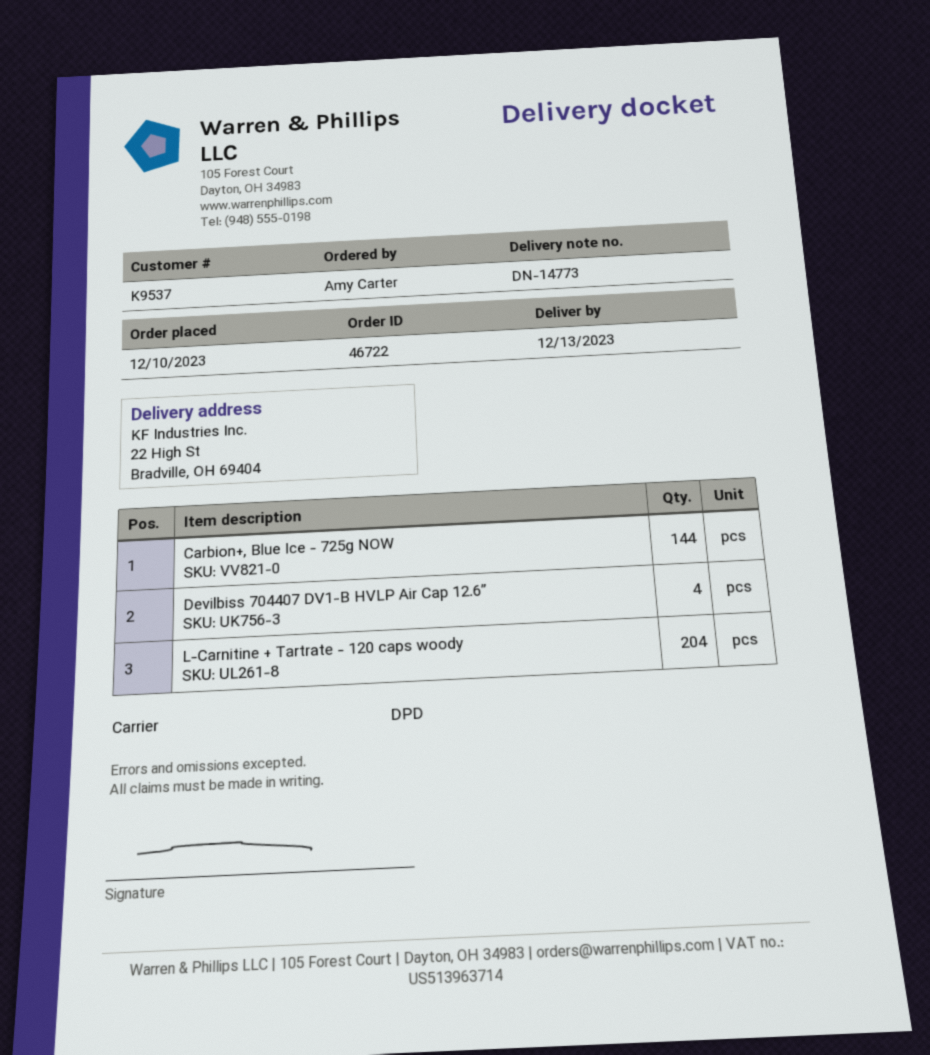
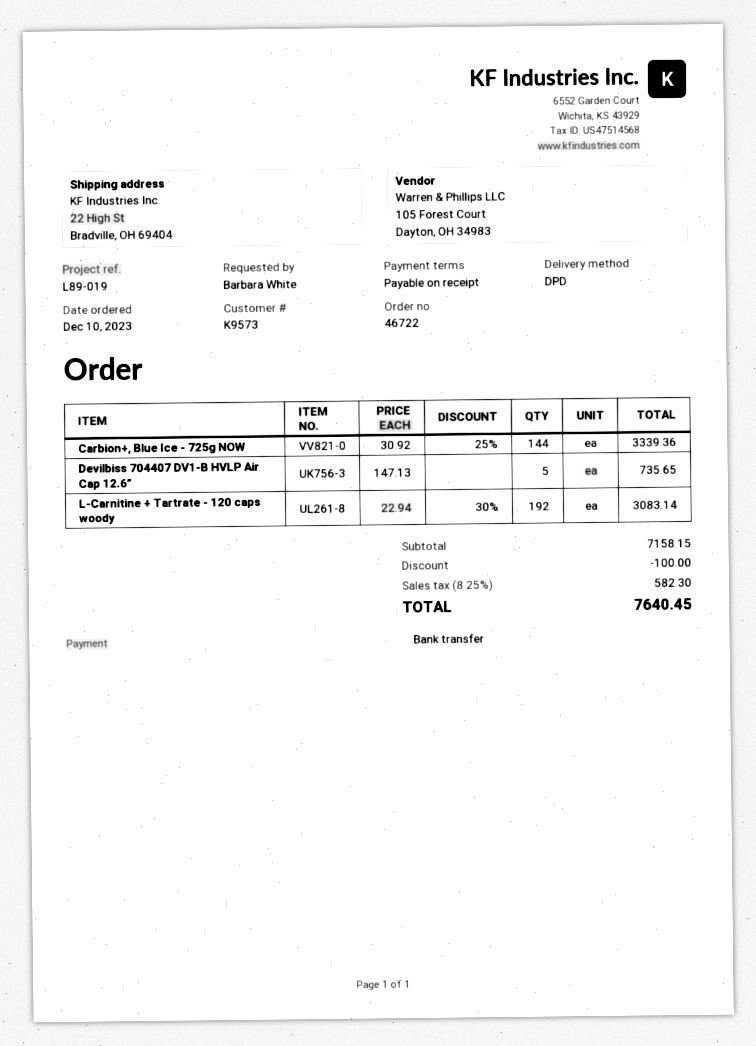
customer number: K9537 -> K9573
ordered by: Amy Carter -> Barbara White
Devilbiss 704407 DV1-B HVLP Air Cap 12.6”: 4 -> 5
L-Carnitine + Tartrate - 120 caps woody: 204 -> 192

